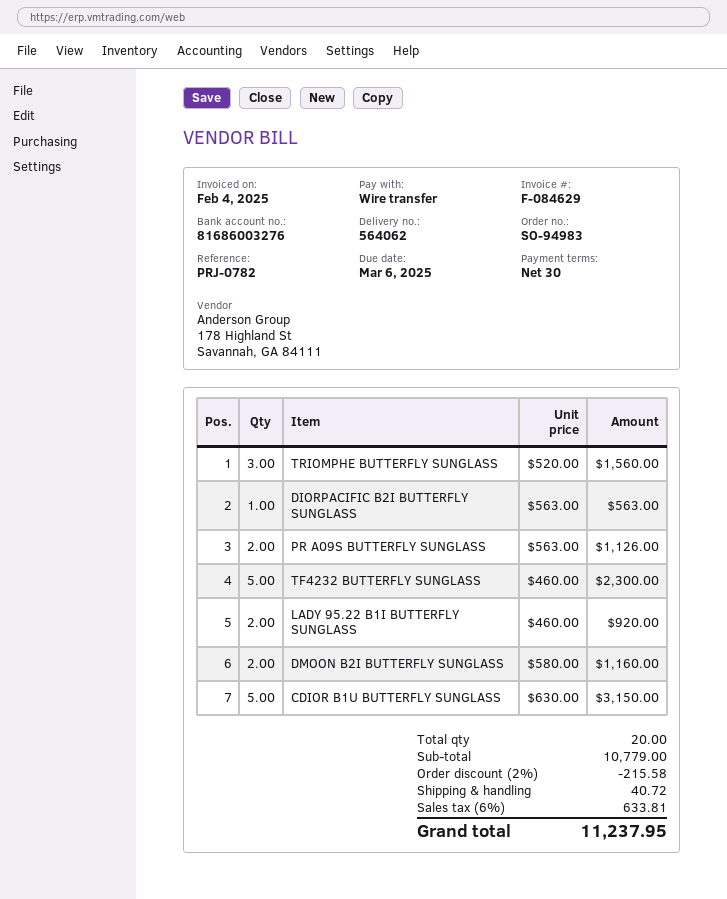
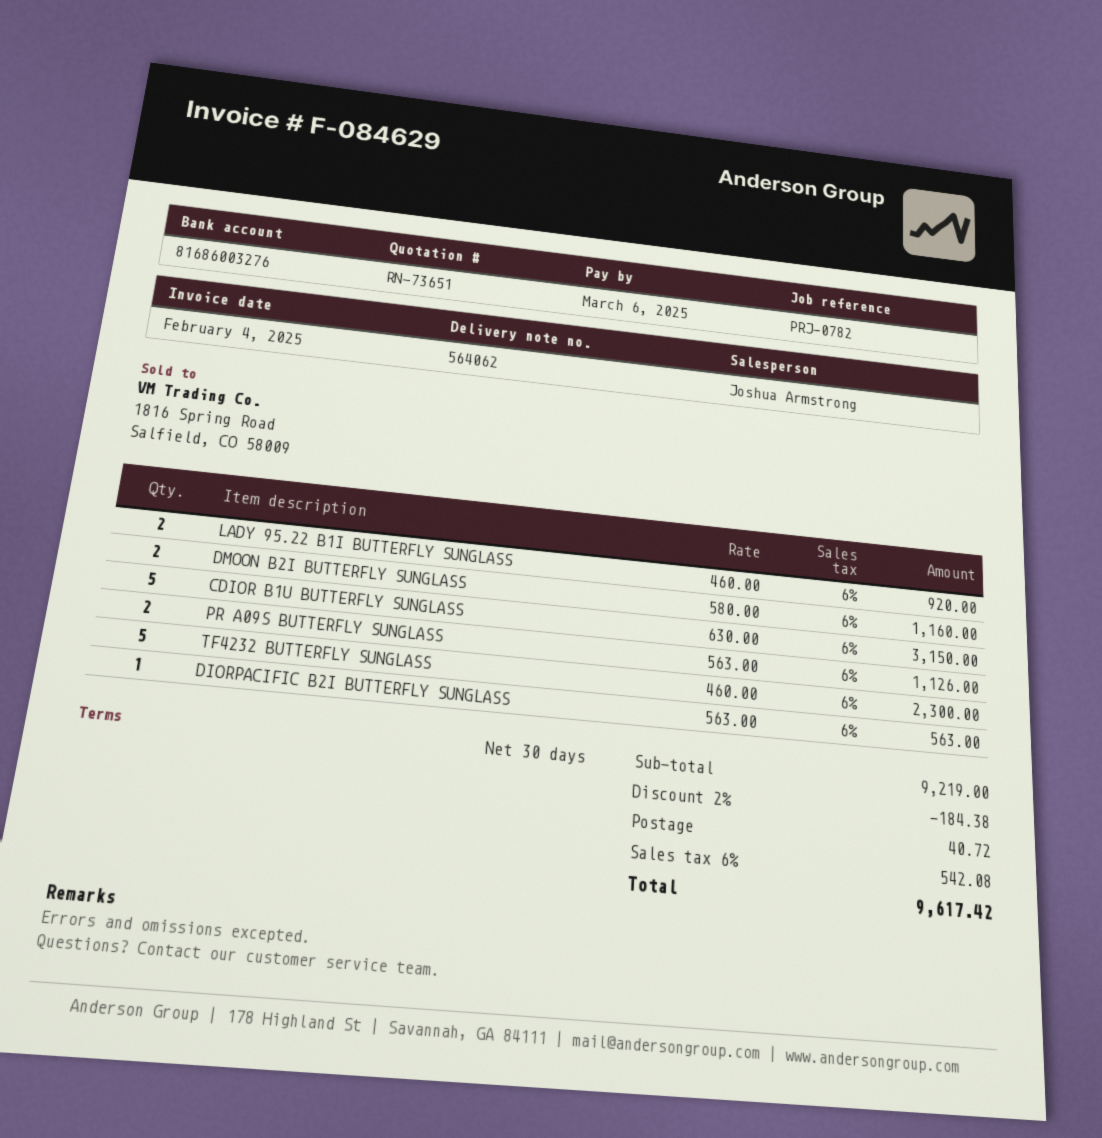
TRIOMPHE BUTTERFLY SUNGLASS: 3 x 520.00 = 1560.00 -> none
subtotal: 10779.00 -> 9219.00
discount: 2% = 215.58 -> 2% = 184.38
tax: 6% = 633.81 -> 6% = 542.08
total: 11237.95 -> 9617.42

